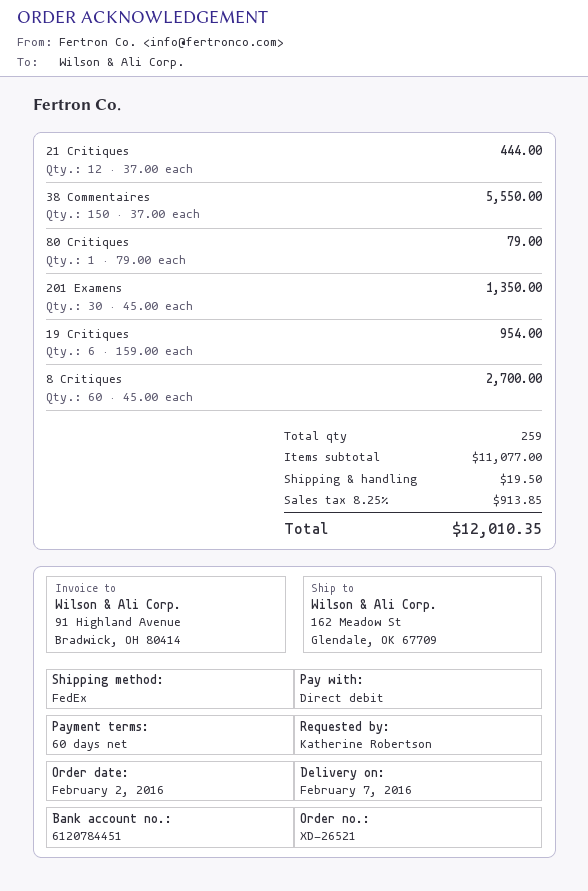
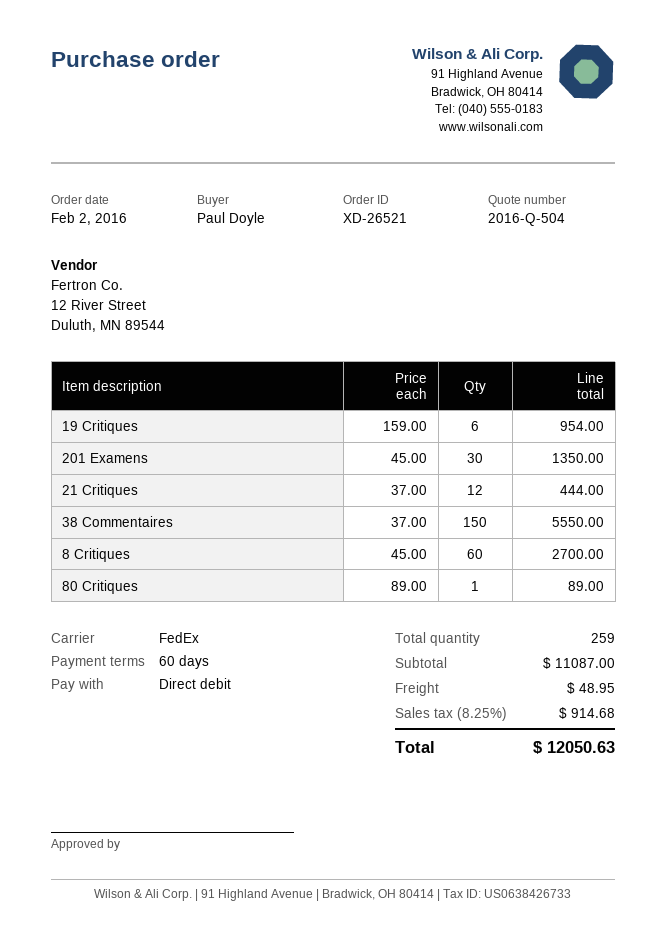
ordered by: Katherine Robertson -> Paul Doyle
80 Critiques: 1 x 79.00 = 79.00 -> 1 x 89.00 = 89.00
subtotal: 11077.00 -> 11087.00
shipping: 19.50 -> 48.95
tax: 8.25% = 913.85 -> 8.25% = 914.68
total: 12010.35 -> 12050.63

